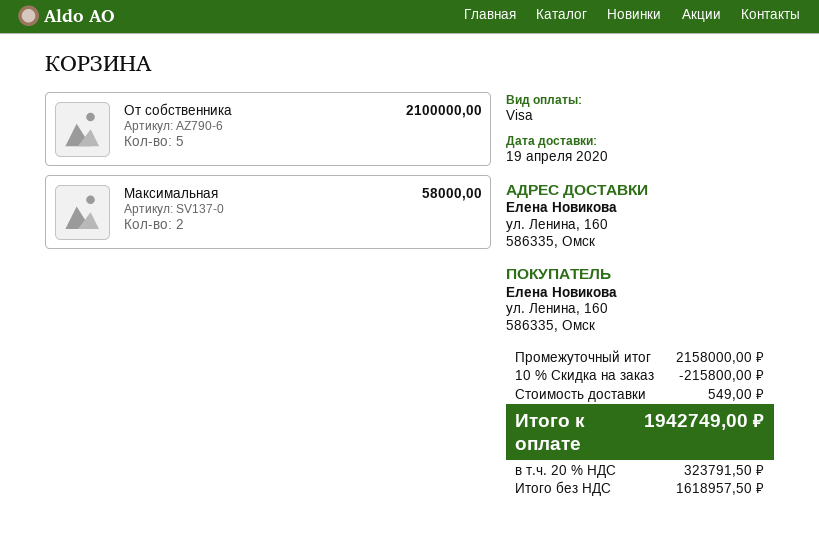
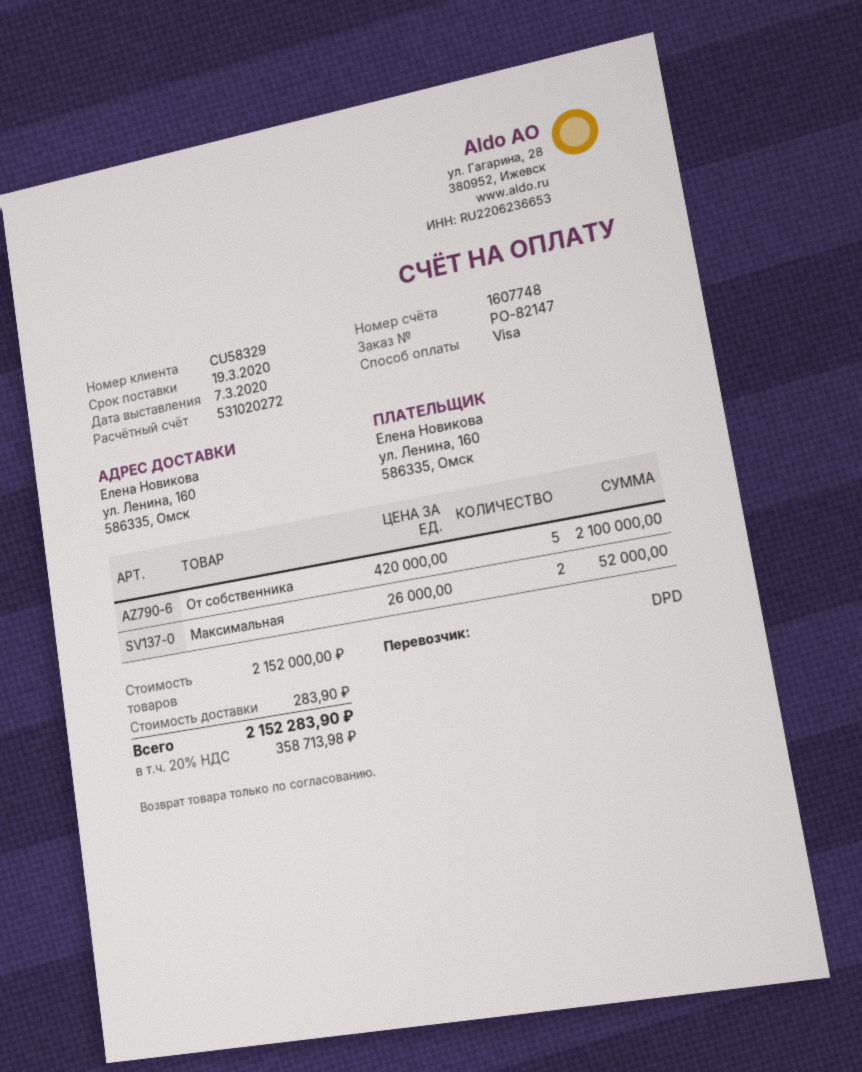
delivery date: 2020-04-19 -> 2020-03-19
Максимальная: 2 for 58000.00 -> 2 for 52000.00
subtotal: 2158000.00 -> 2152000.00
discount: 10% = 215800.00 -> none
shipping: 549.00 -> 283.90
tax: 20% = 323791.50 -> 20% = 358713.98
total: 1942749.00 -> 2152283.90

